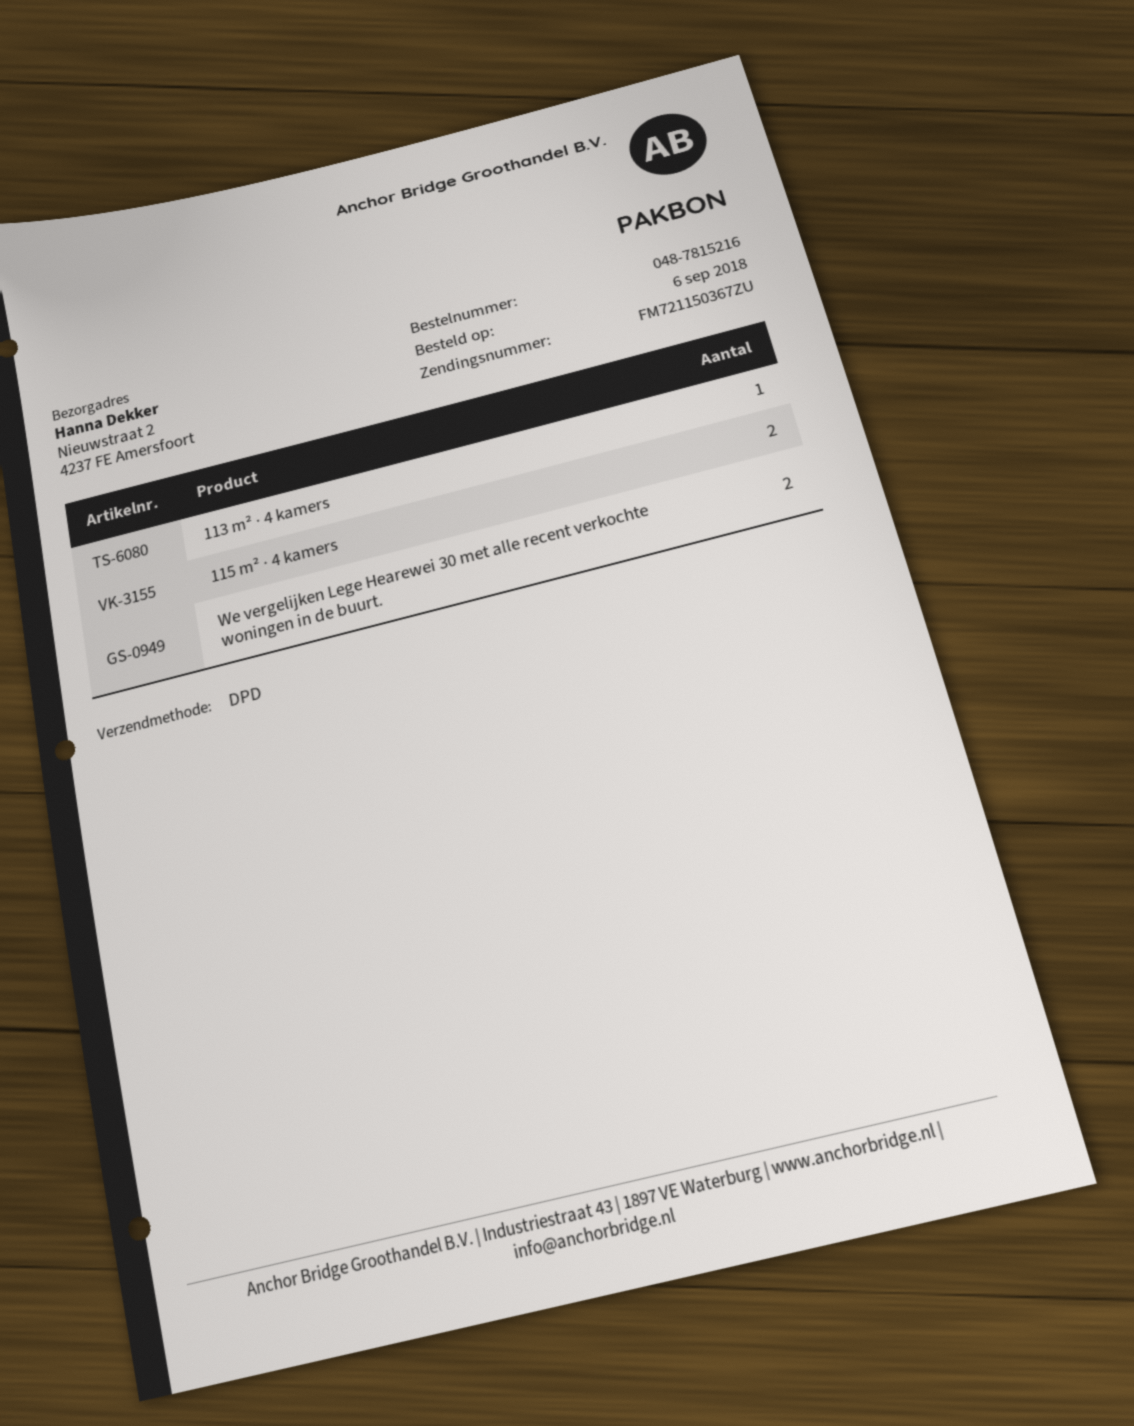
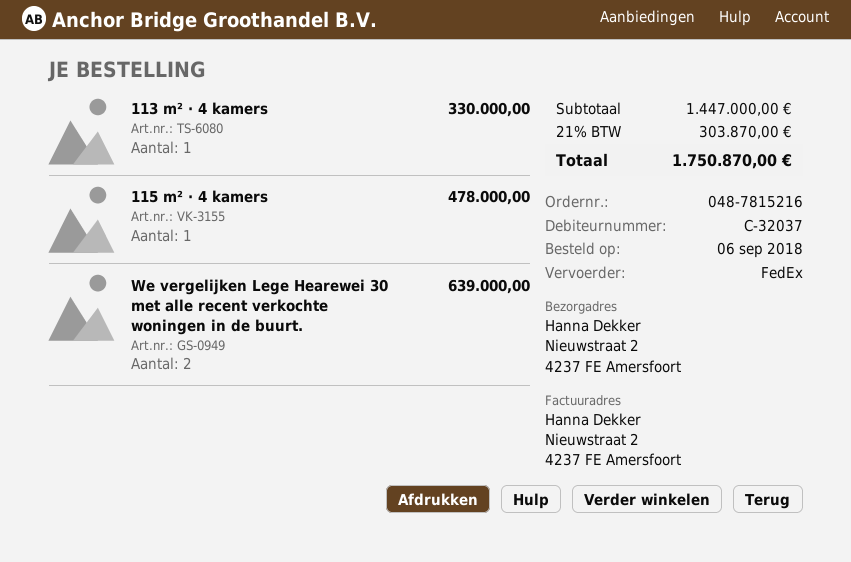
shipping method: DPD -> FedEx
115 m² · 4 kamers: 2 -> 1

